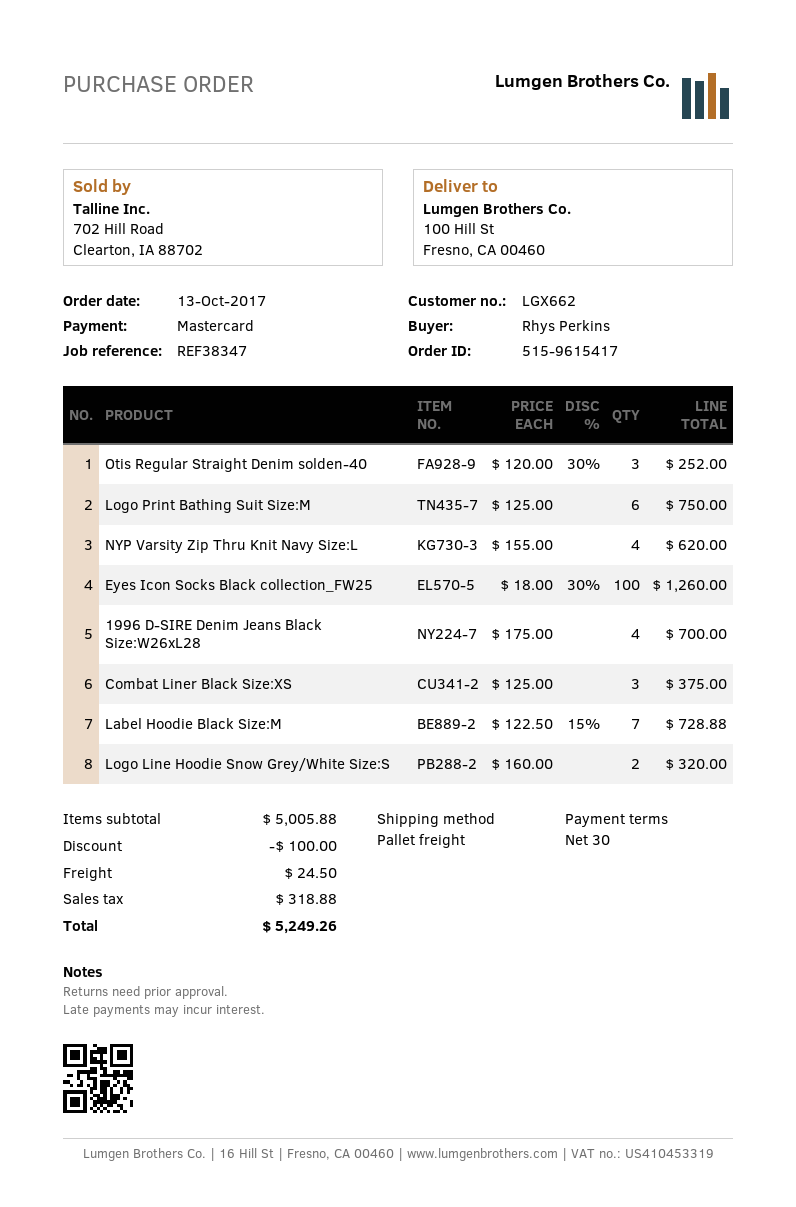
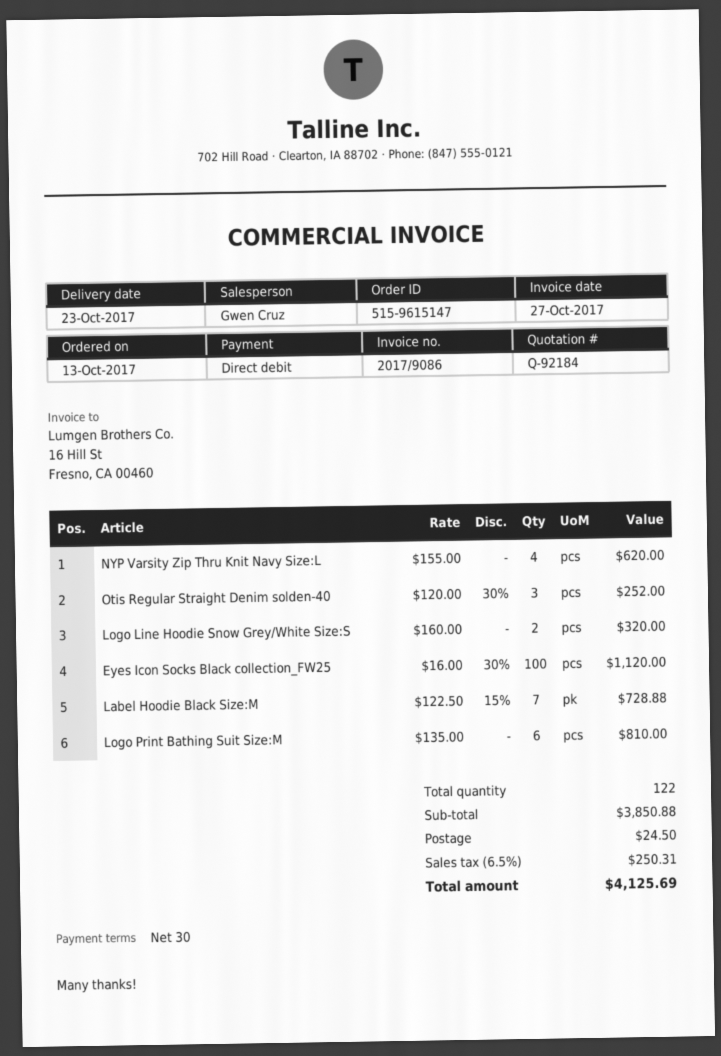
order number: 515-9615417 -> 515-9615147
payment method: Mastercard -> direct debit
Logo Print Bathing Suit Size:M: 6 x 125.00 = 750.00 -> 6 x 135.00 = 810.00
Eyes Icon Socks Black collection_FW25: 100 x 18.00 - 30% = 1260.00 -> 100 x 16.00 - 30% = 1120.00
1996 D-SIRE Denim Jeans Black Size:W26xL28: 4 x 175.00 = 700.00 -> none
Combat Liner Black Size:XS: 3 x 125.00 = 375.00 -> none
subtotal: 5005.88 -> 3850.88
discount: 100.00 -> none
tax: 318.88 -> 250.31
total: 5249.26 -> 4125.69

